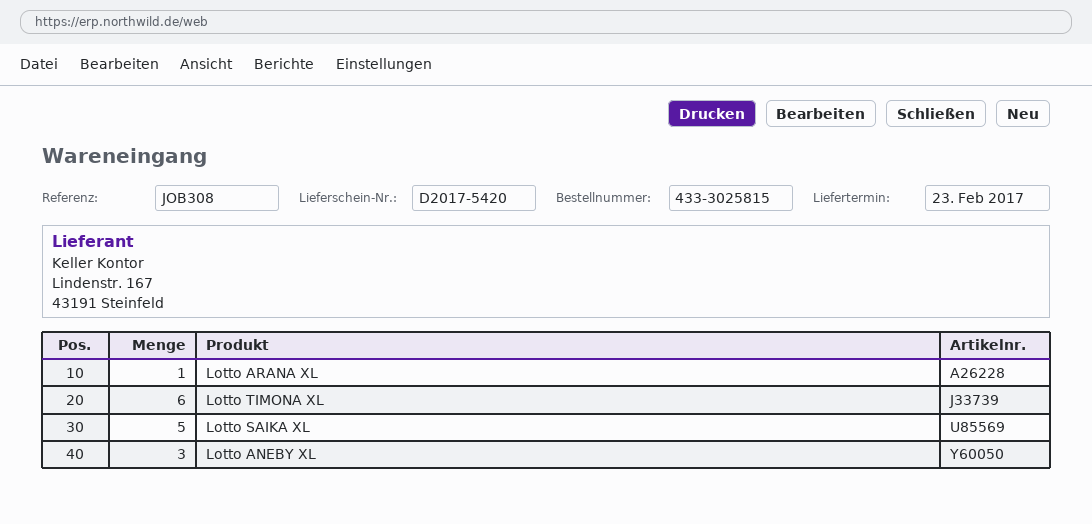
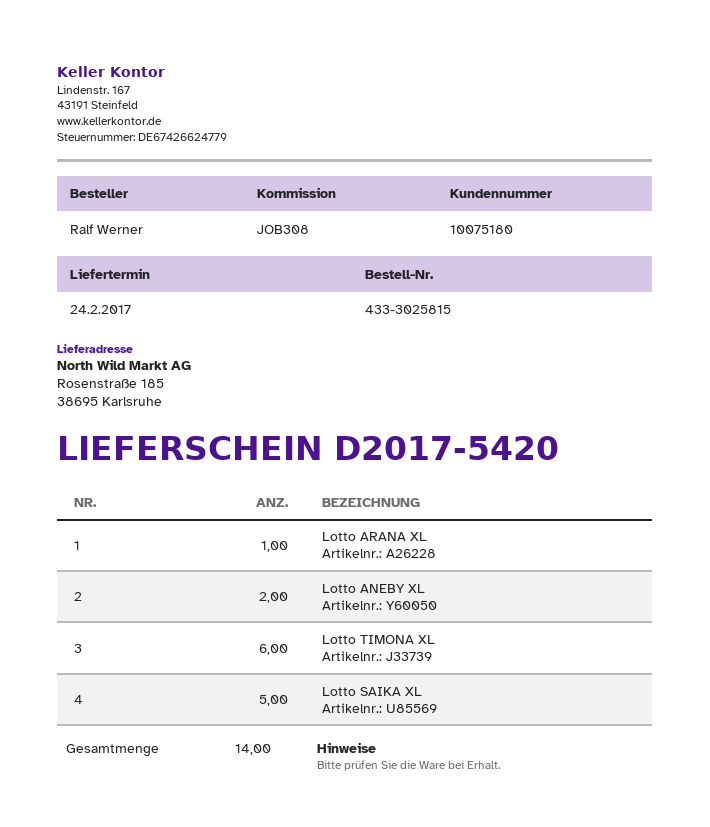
delivery date: 2017-02-23 -> 2017-02-24
Lotto ANEBY XL: 3 -> 2

